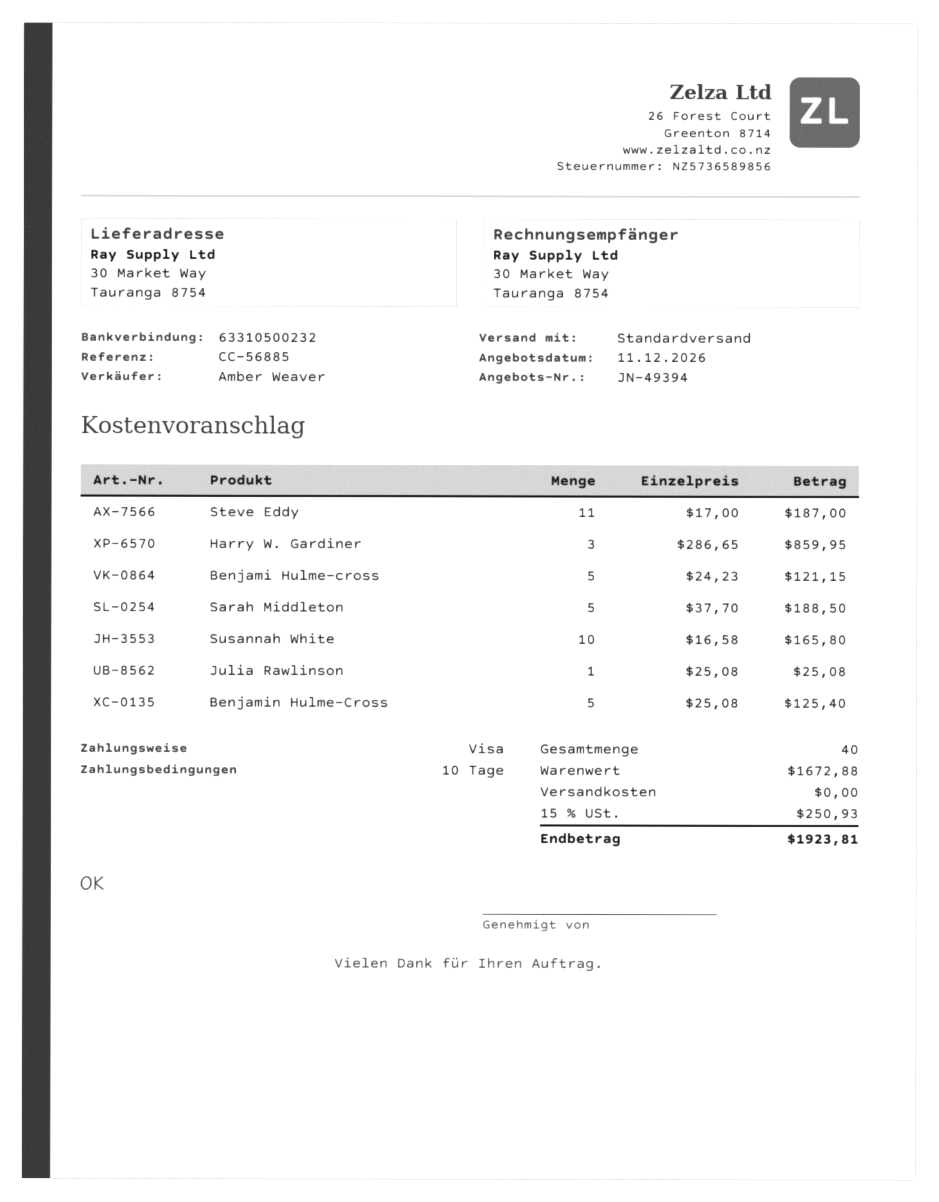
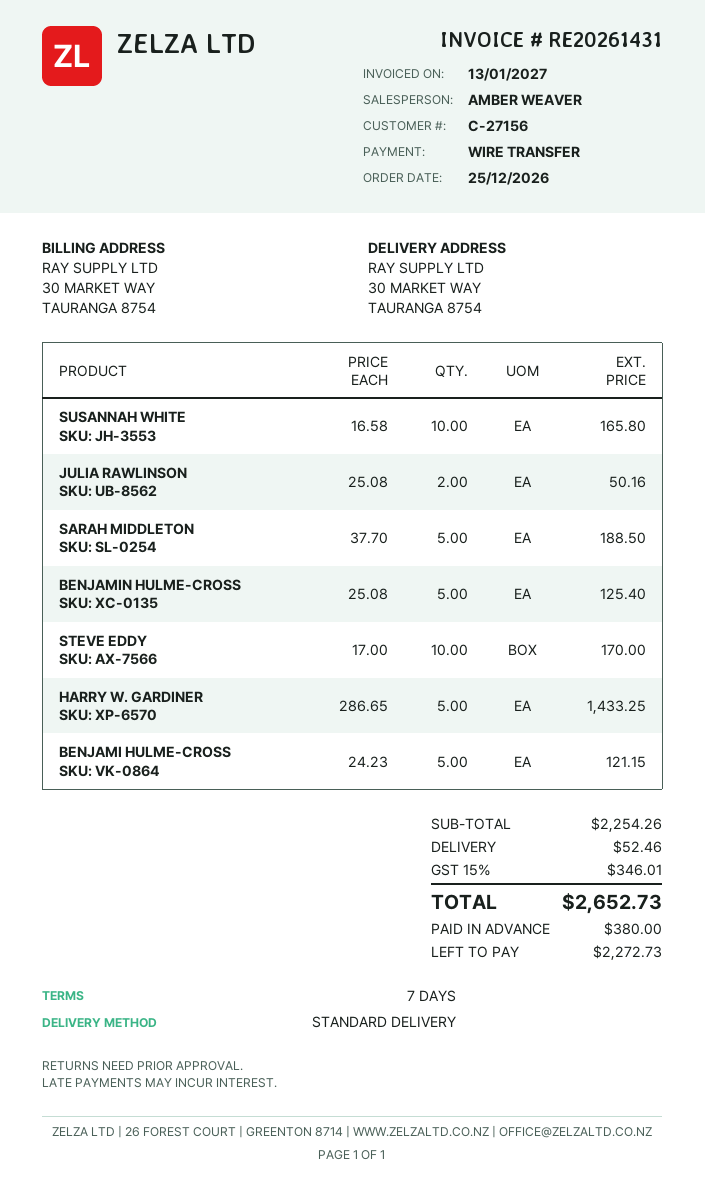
payment terms: 10 days -> 7 days
payment method: Visa -> bank transfer
Steve Eddy: 11 x 17.00 = 187.00 -> 10 x 17.00 = 170.00
Harry W. Gardiner: 3 x 286.65 = 859.95 -> 5 x 286.65 = 1433.25
Julia Rawlinson: 1 x 25.08 = 25.08 -> 2 x 25.08 = 50.16
subtotal: 1672.88 -> 2254.26
shipping: 0.00 -> 52.46
tax: 15% = 250.93 -> 15% = 346.01
total: 1923.81 -> 2652.73

